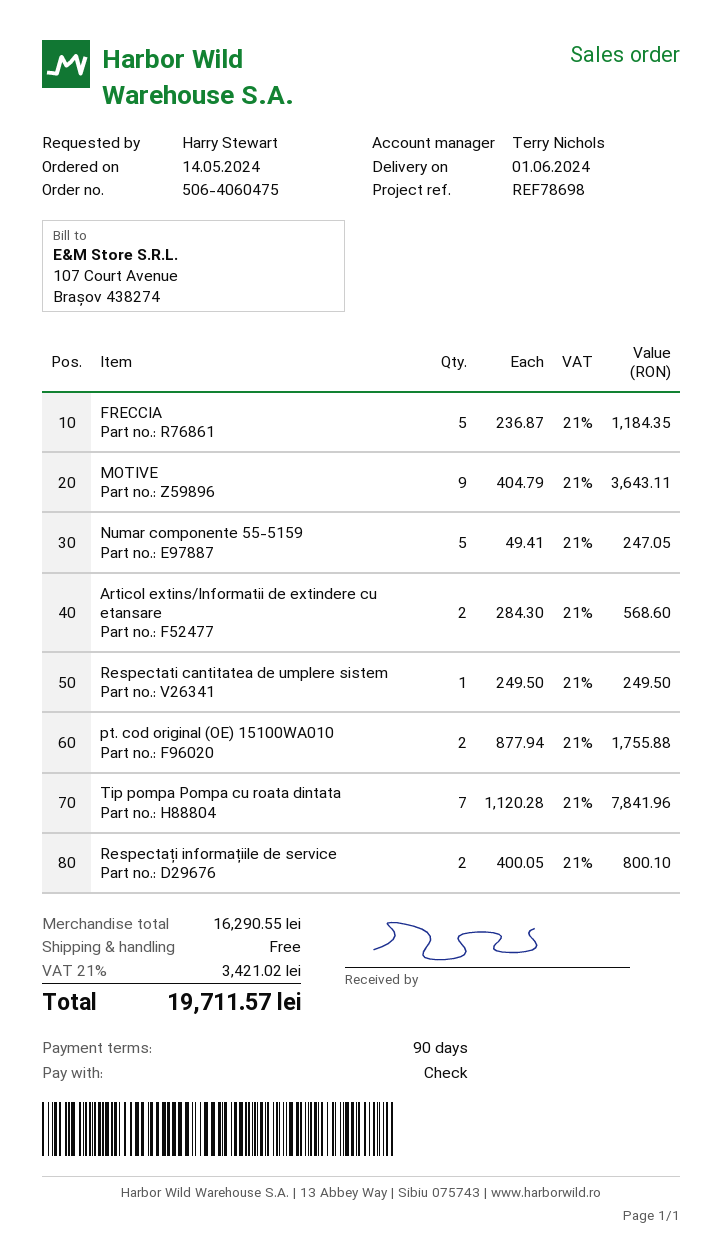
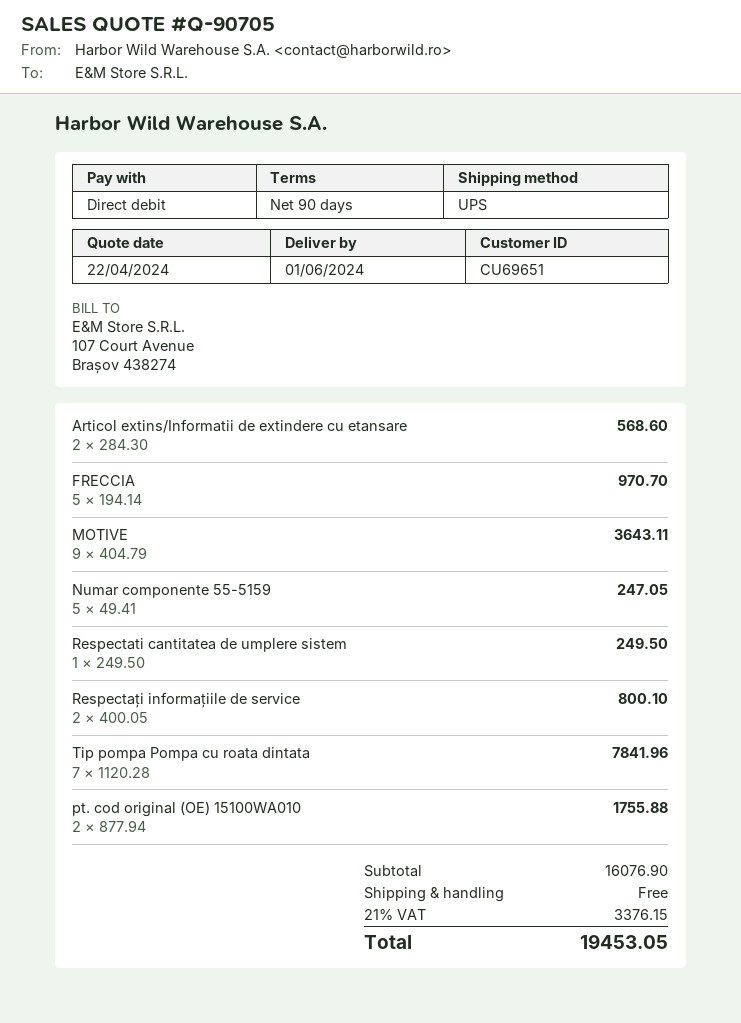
payment method: cheque -> direct debit
FRECCIA: 5 x 236.87 = 1184.35 -> 5 x 194.14 = 970.70
subtotal: 16290.55 -> 16076.90
tax: 21% = 3421.02 -> 21% = 3376.15
total: 19711.57 -> 19453.05

